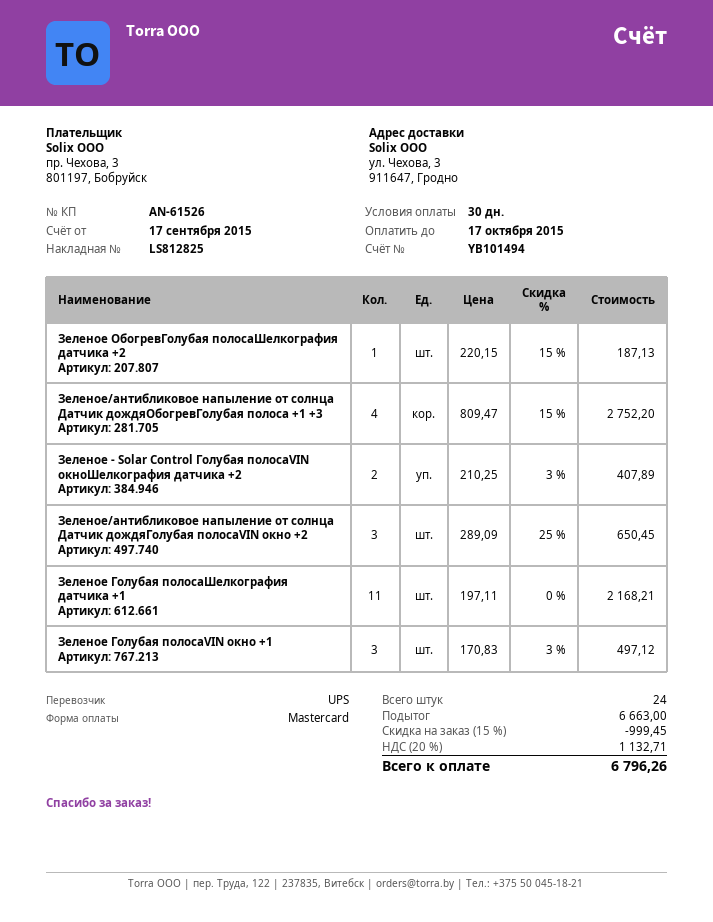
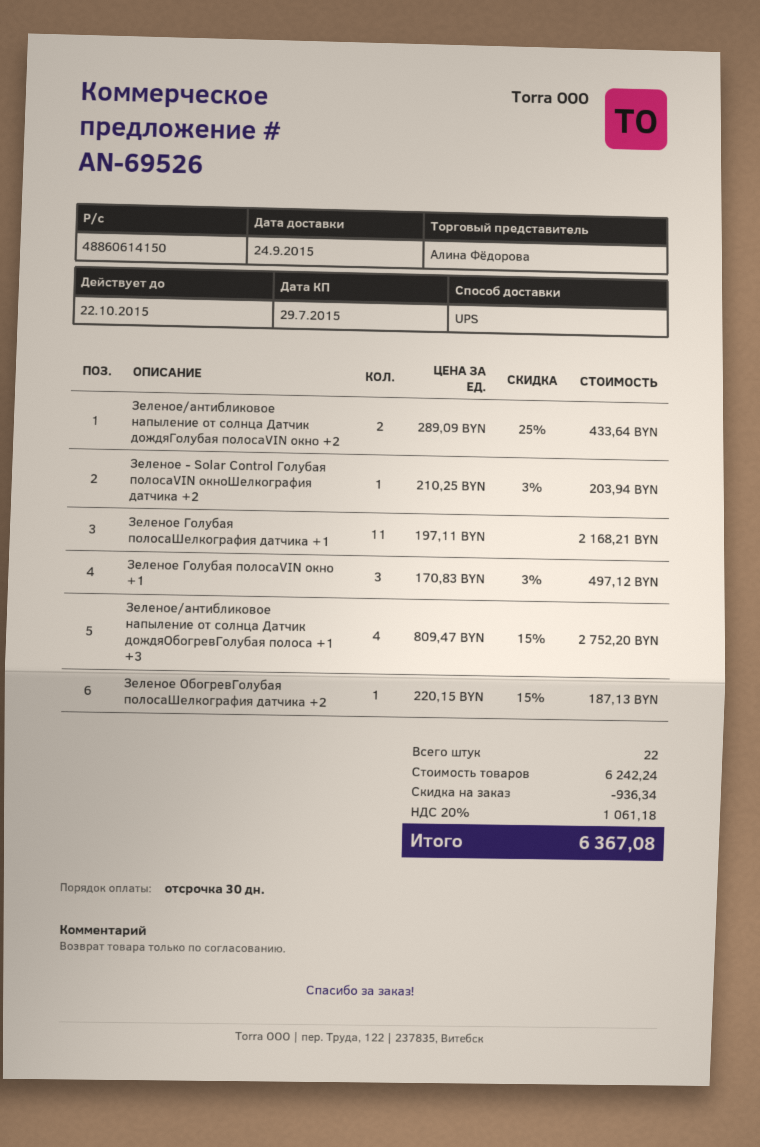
quote number: AN-61526 -> AN-69526
Зеленое - Solar Control Голубая полосаVIN окноШелкография датчика +2: 2 x 210.25 - 3% = 407.89 -> 1 x 210.25 - 3% = 203.94
Зеленое/антибликовое напыление от солнца Датчик дождяГолубая полосаVIN окно +2: 3 x 289.09 - 25% = 650.45 -> 2 x 289.09 - 25% = 433.64
total quantity: 24 -> 22
subtotal: 6663.00 -> 6242.24
discount: 999.45 -> 936.34
tax: 20% = 1132.71 -> 20% = 1061.18
total: 6796.26 -> 6367.08

